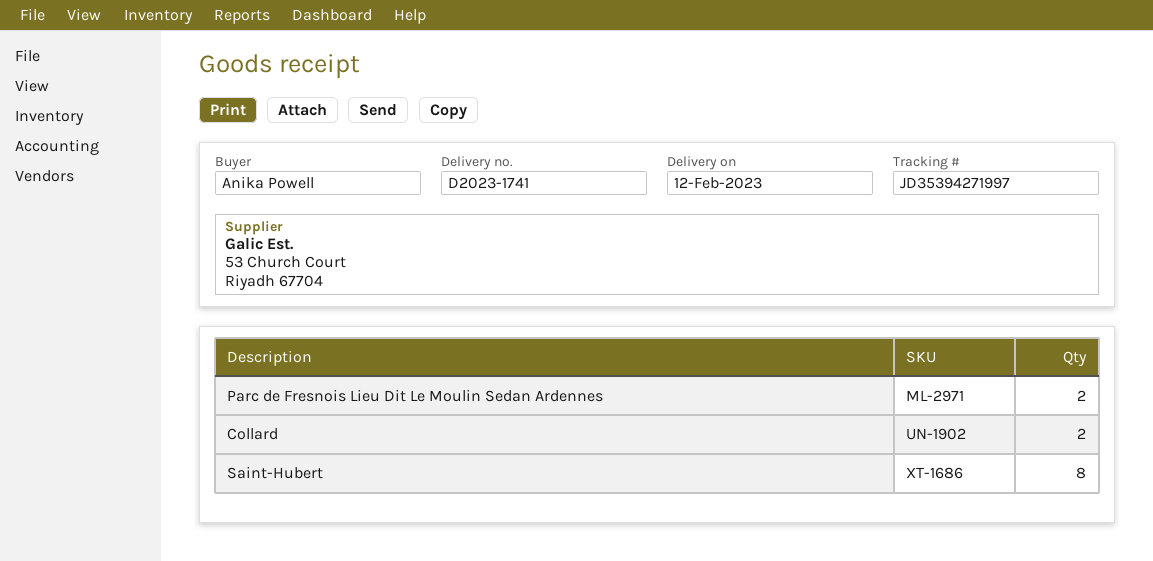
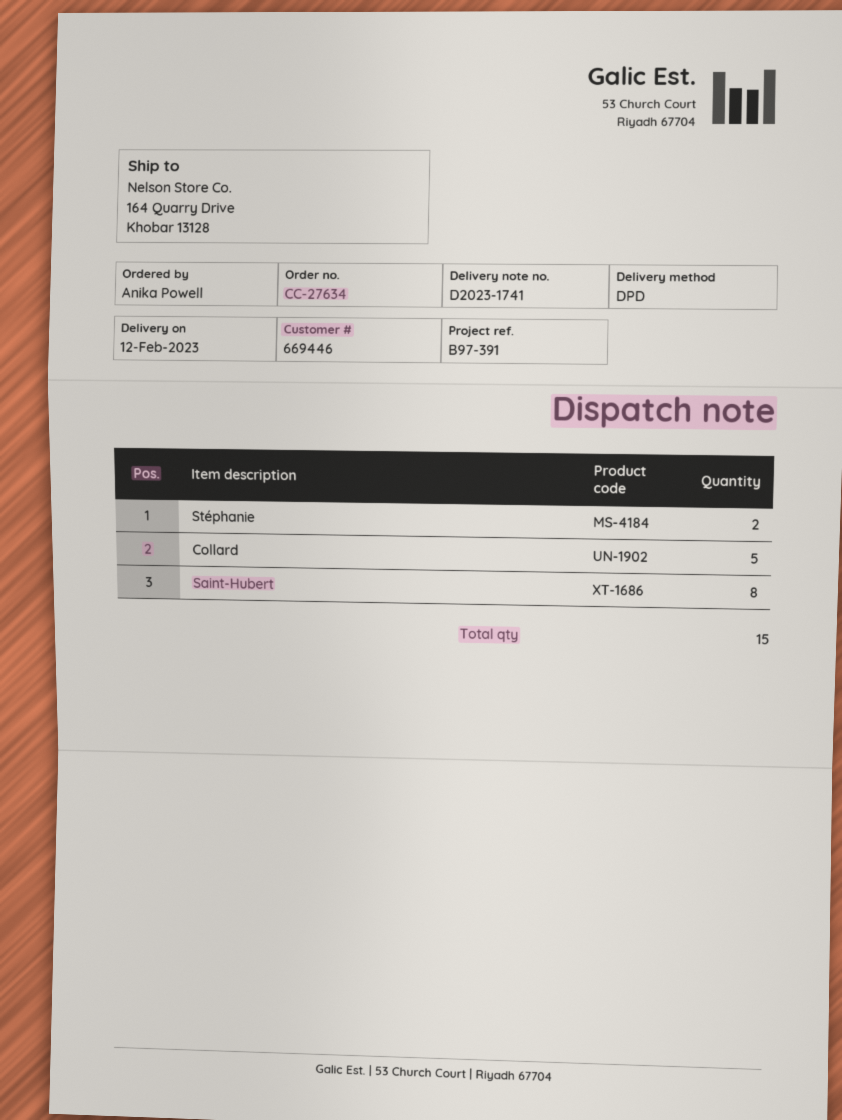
Parc de Fresnois Lieu Dit Le Moulin Sedan Ardennes: 2 -> none
Collard: 2 -> 5
Stéphanie: none -> 2

